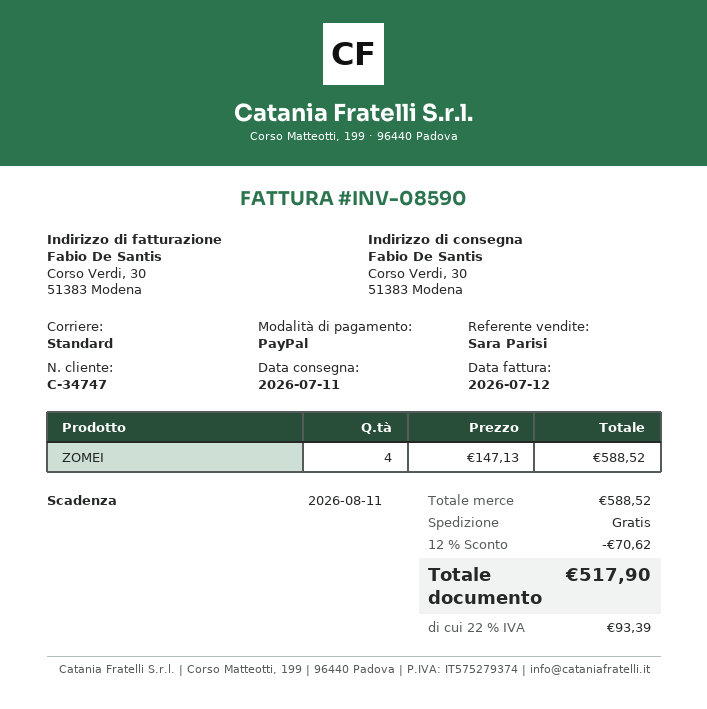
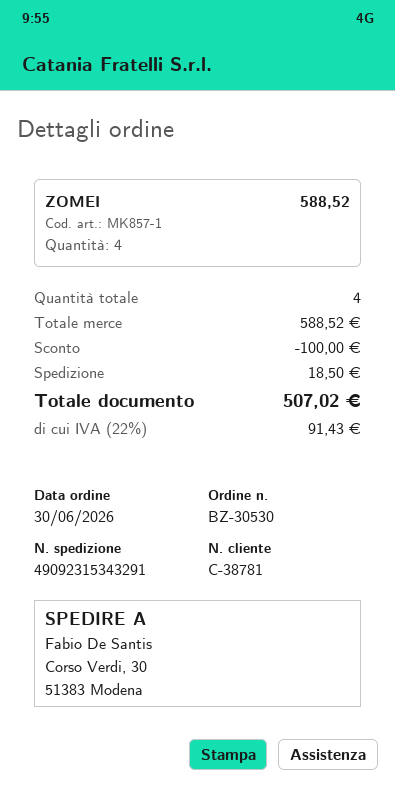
customer number: C-34747 -> C-38781
discount: 70.62 -> 100.00
shipping: 0.00 -> 18.50
tax: 22% = 93.39 -> 22% = 91.43
total: 517.90 -> 507.02

